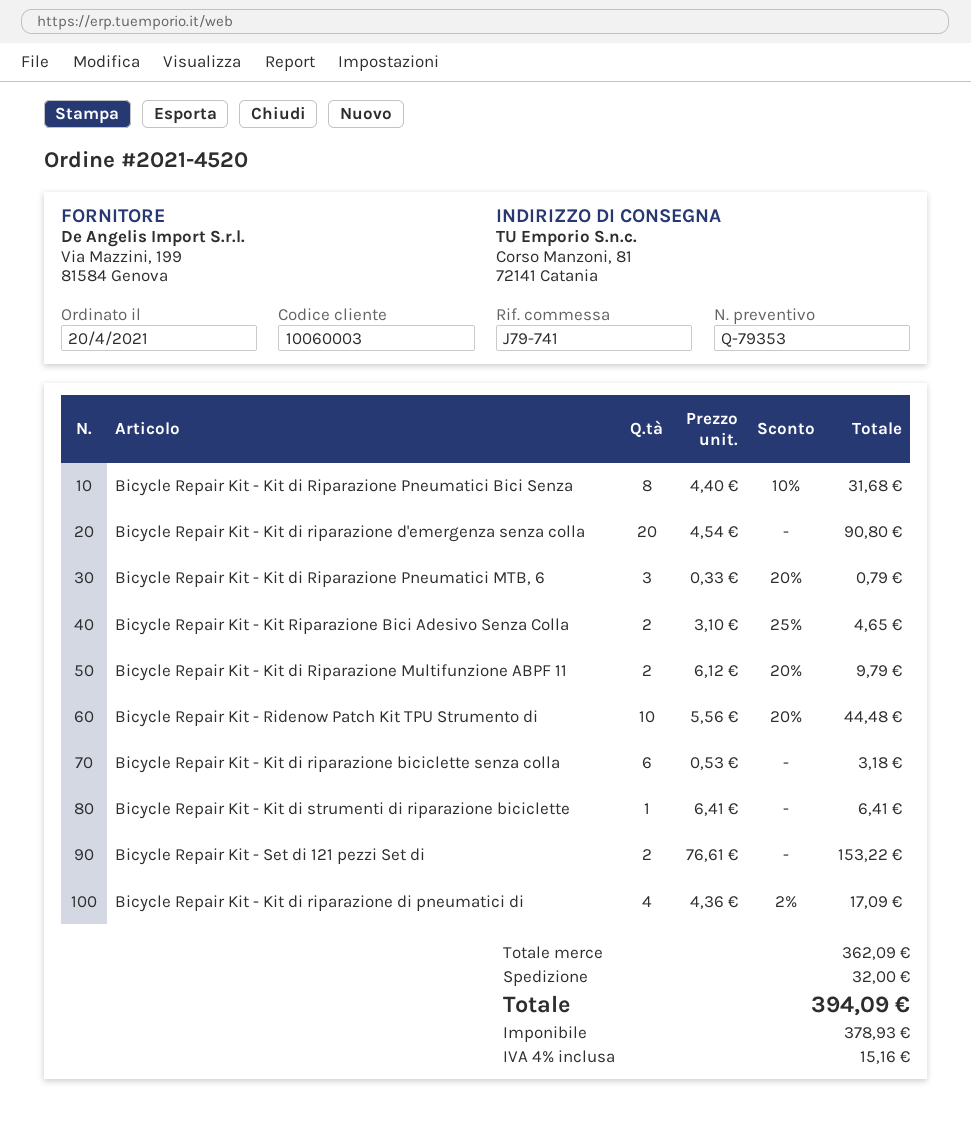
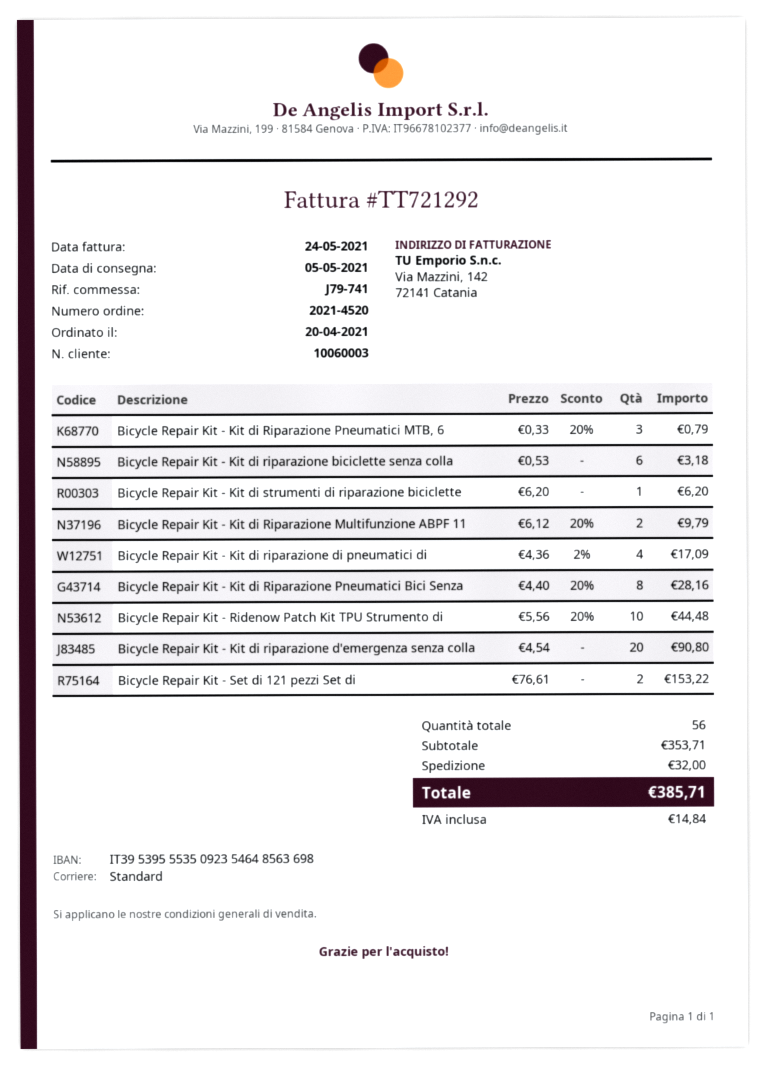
Bicycle Repair Kit - Kit di Riparazione Pneumatici Bici Senza: 8 x 4.40 - 10% = 31.68 -> 8 x 4.40 - 20% = 28.16
Bicycle Repair Kit - Kit Riparazione Bici Adesivo Senza Colla: 2 x 3.10 - 25% = 4.65 -> none
Bicycle Repair Kit - Kit di strumenti di riparazione biciclette: 1 x 6.41 = 6.41 -> 1 x 6.20 = 6.20
subtotal: 362.09 -> 353.71
tax: 15.16 -> 14.84
total: 394.09 -> 385.71

